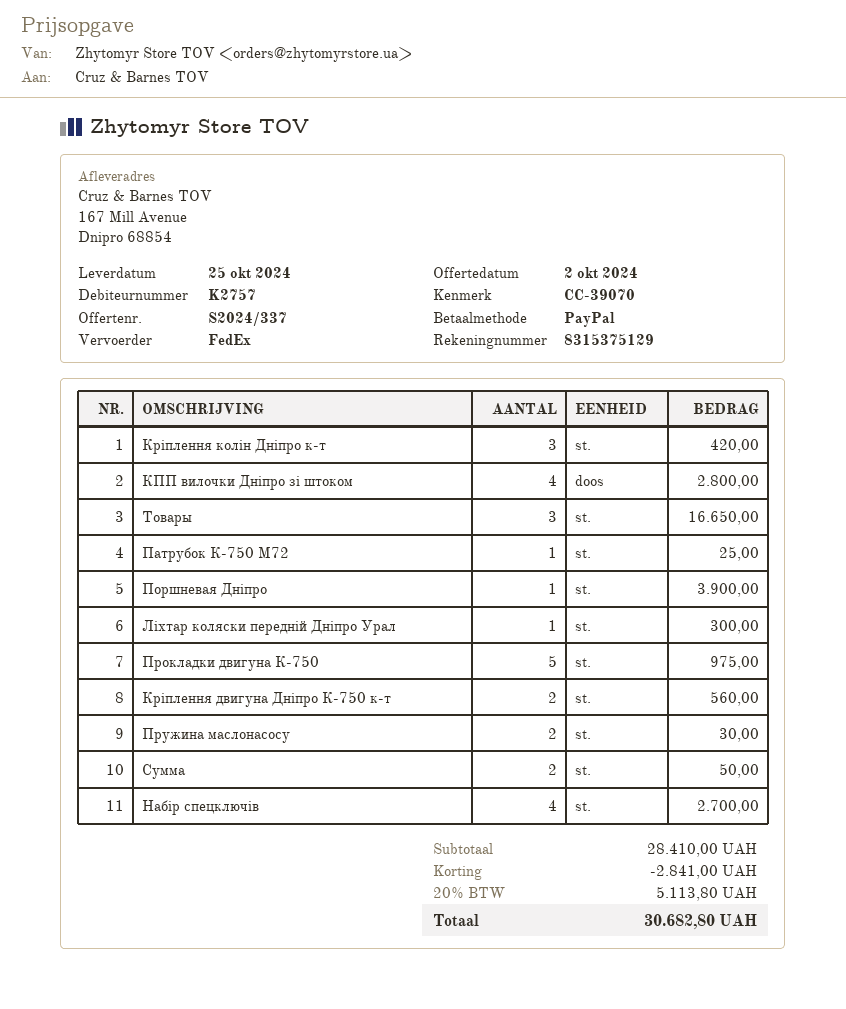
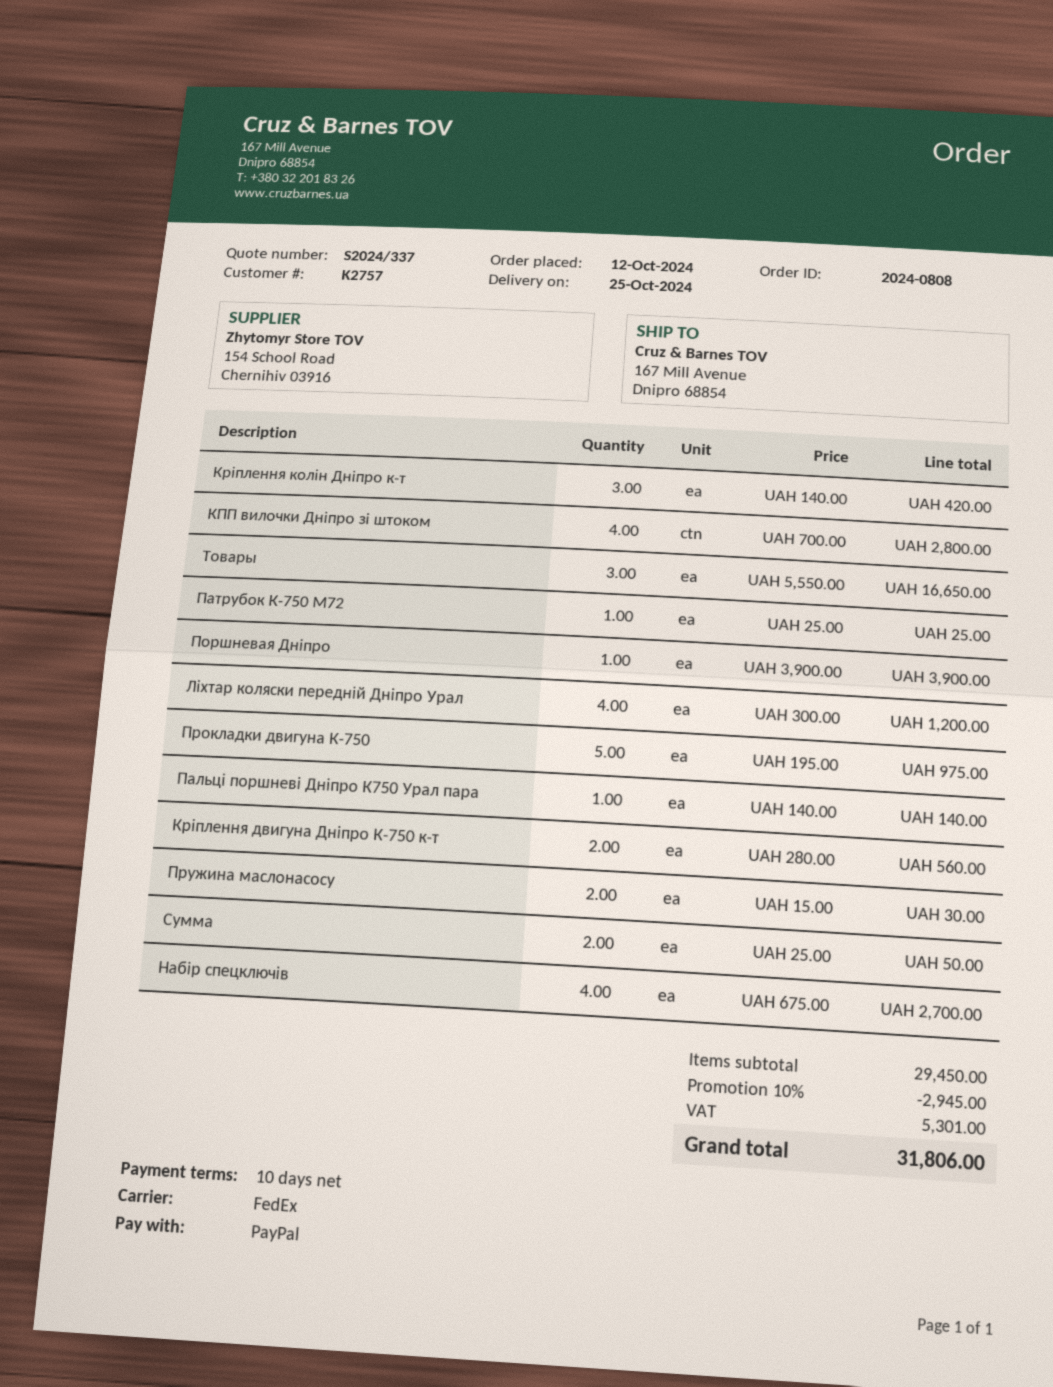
Ліхтар коляски передній Дніпро Урал: 1 for 300.00 -> 4 for 1200.00
Пальці поршневі Дніпро К750 Урал пара: none -> 1 for 140.00
subtotal: 28410.00 -> 29450.00
discount: 2841.00 -> 2945.00
tax: 5113.80 -> 5301.00
total: 30682.80 -> 31806.00

